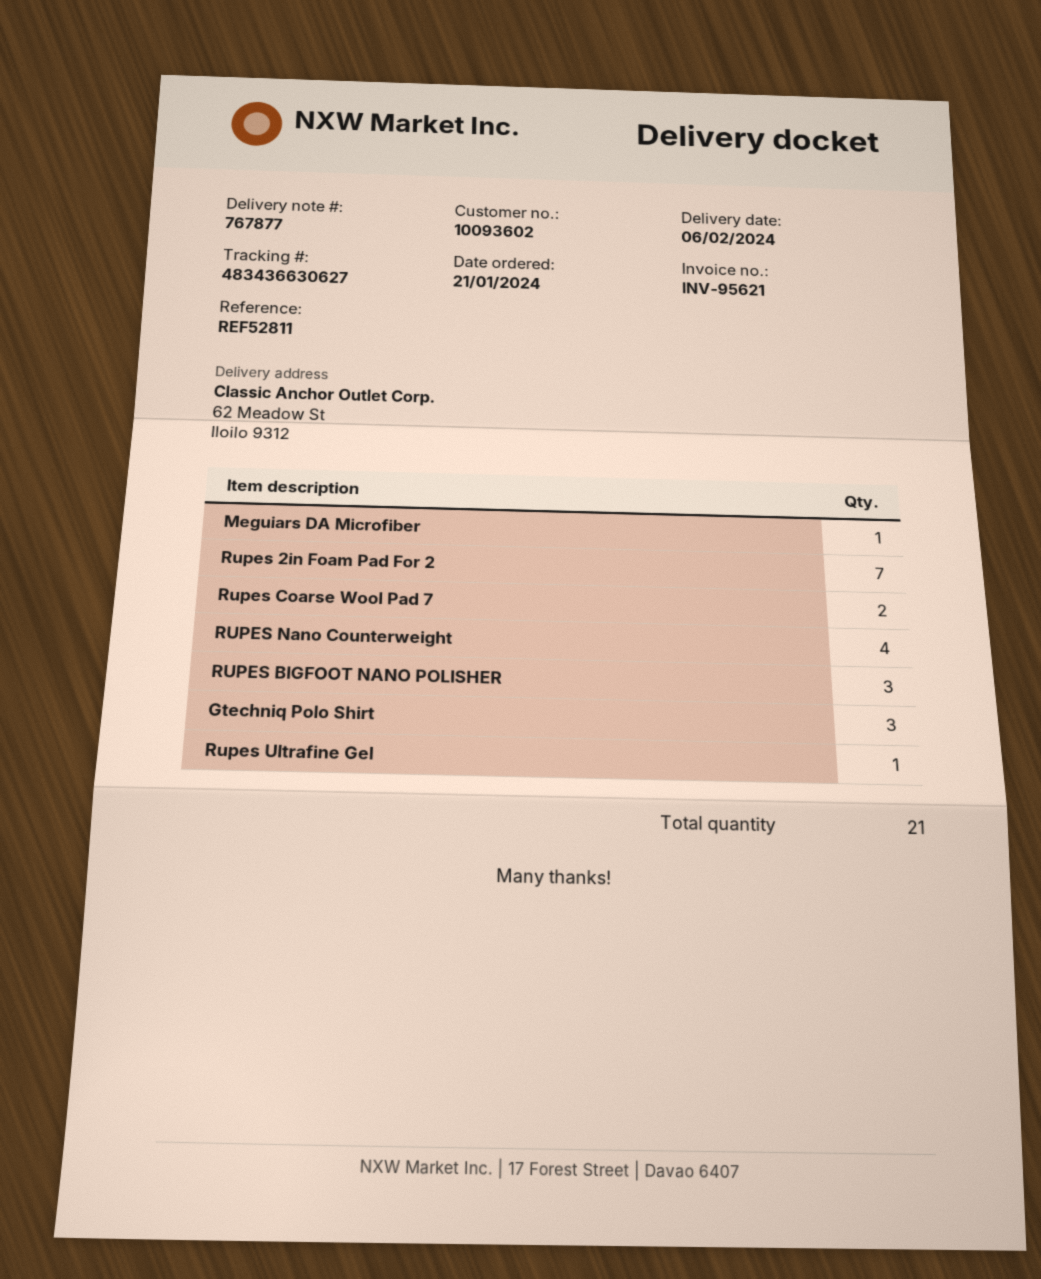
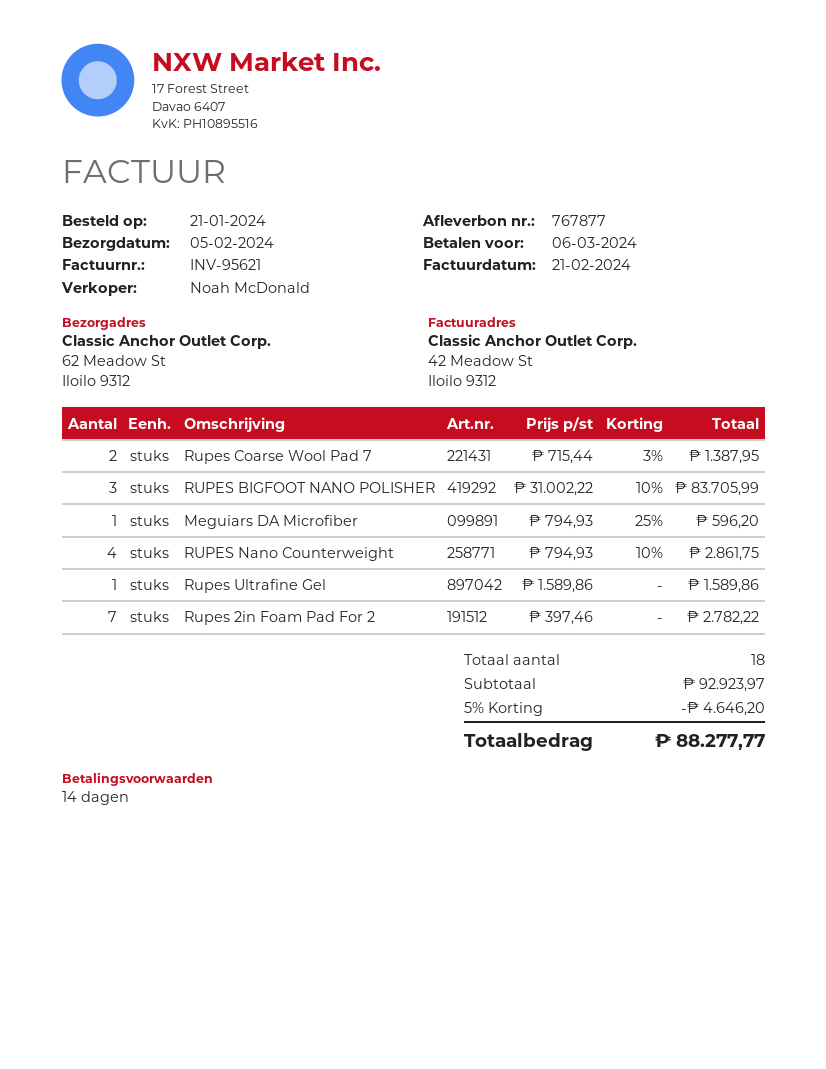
delivery date: 2024-02-06 -> 2024-02-05
Gtechniq Polo Shirt: 3 -> none
total quantity: 21 -> 18

